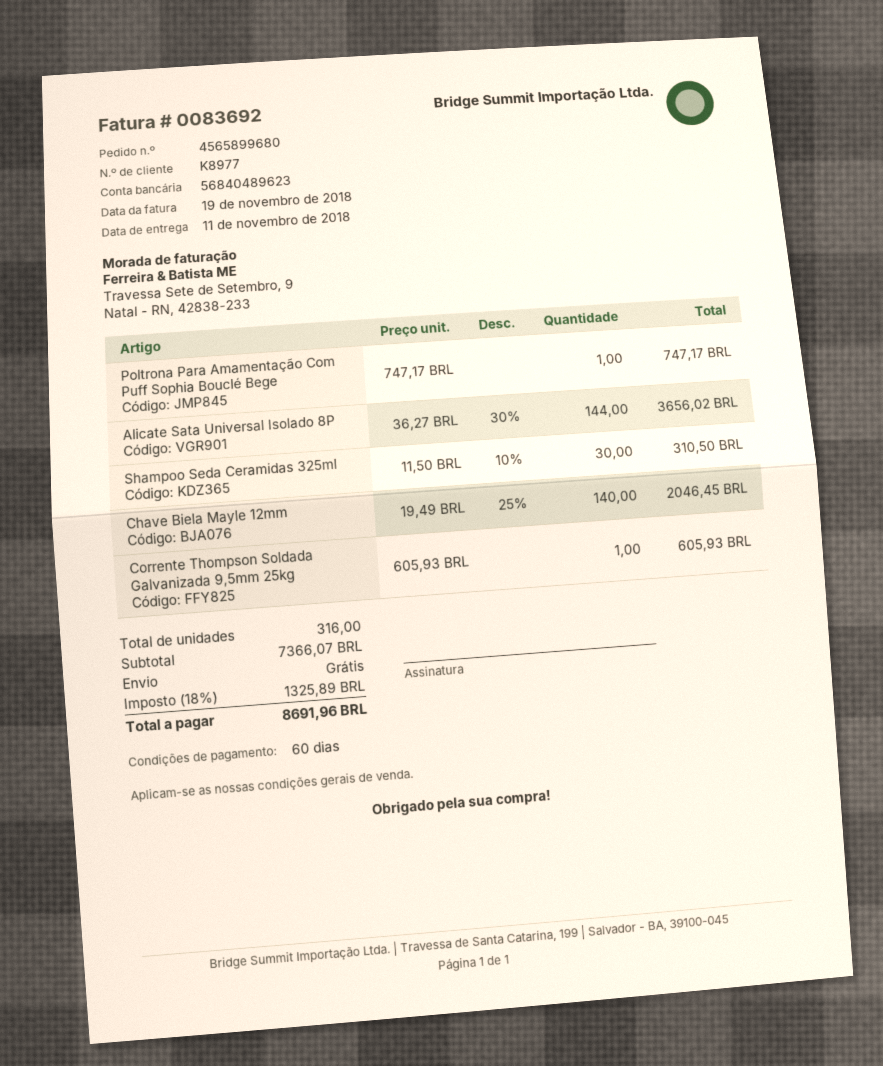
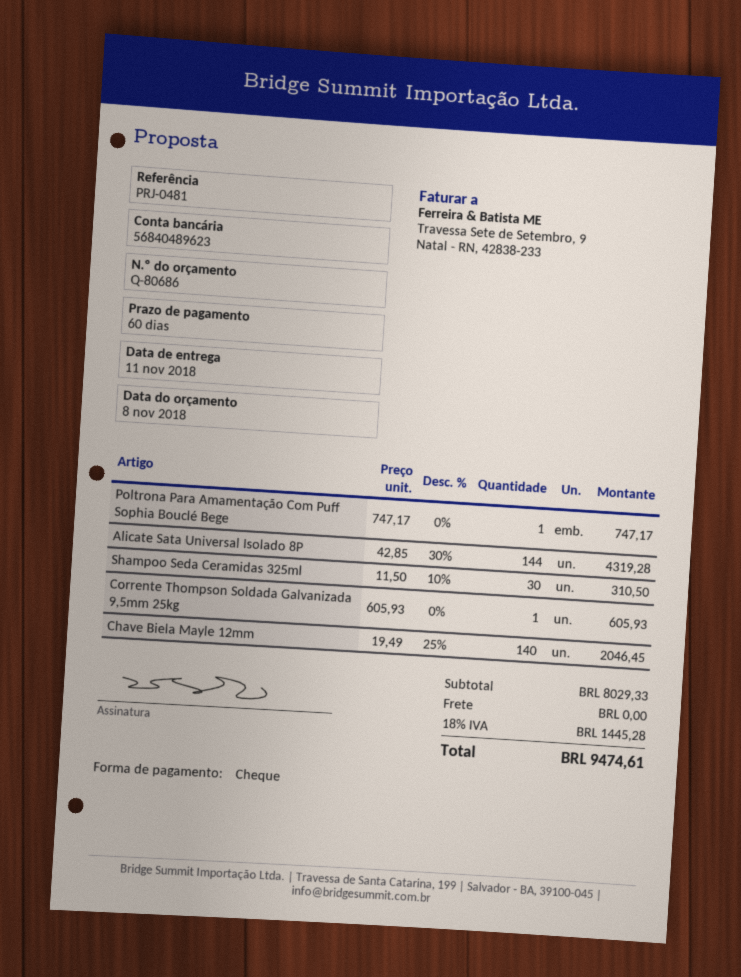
Alicate Sata Universal Isolado 8P: 144 x 36.27 - 30% = 3656.02 -> 144 x 42.85 - 30% = 4319.28
subtotal: 7366.07 -> 8029.33
tax: 18% = 1325.89 -> 18% = 1445.28
total: 8691.96 -> 9474.61

